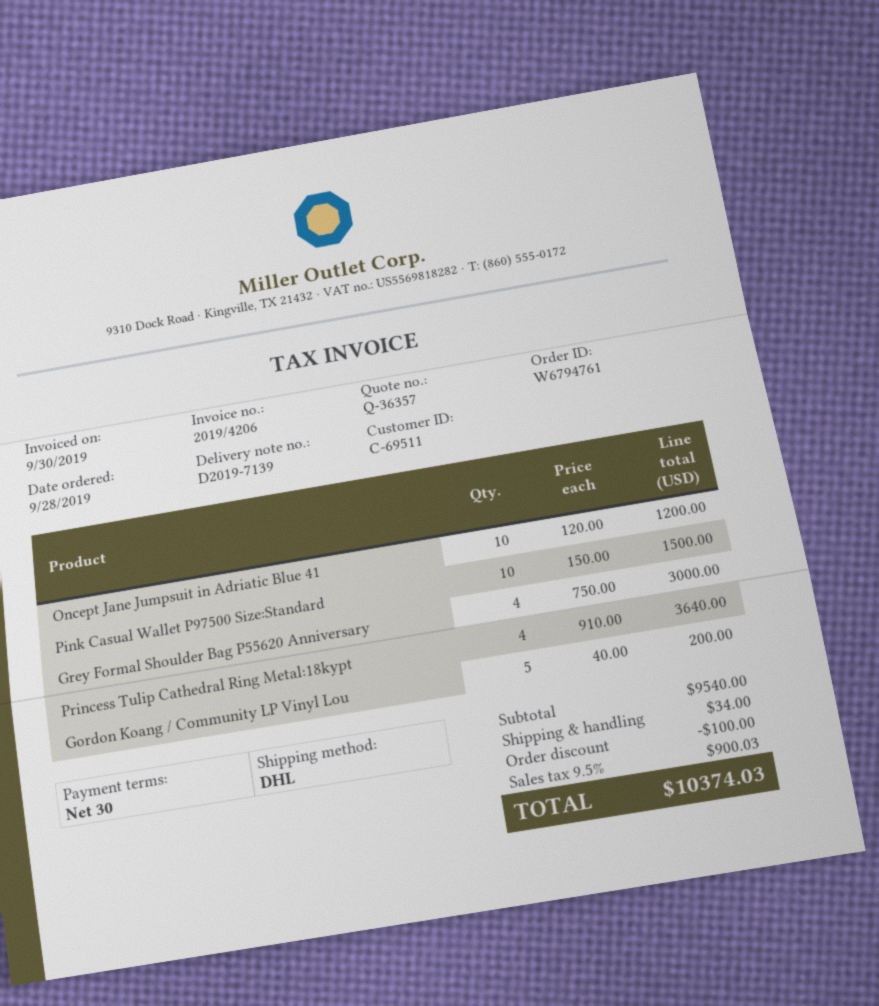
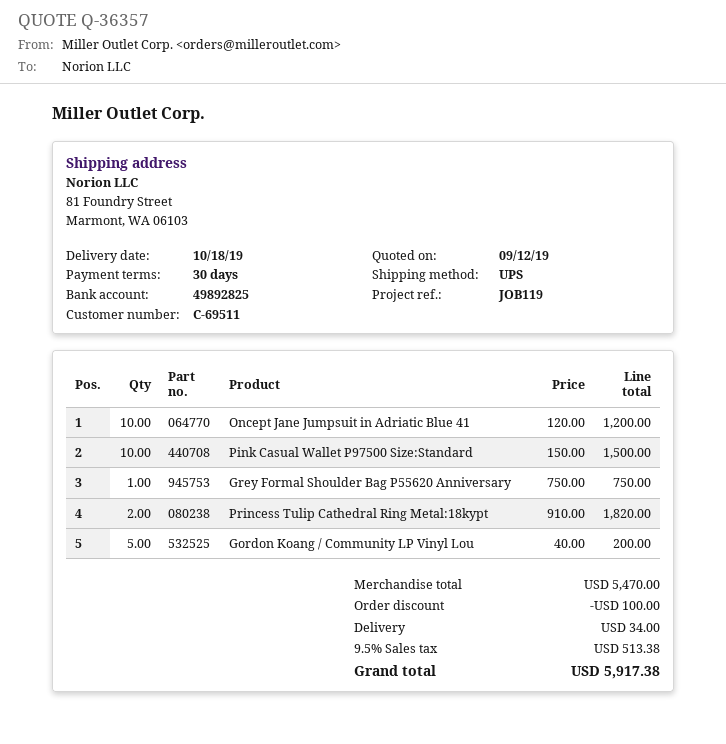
shipping method: DHL -> UPS
Grey Formal Shoulder Bag P55620 Anniversary: 4 x 750.00 = 3000.00 -> 1 x 750.00 = 750.00
Princess Tulip Cathedral Ring Metal:18kypt: 4 x 910.00 = 3640.00 -> 2 x 910.00 = 1820.00
subtotal: 9540.00 -> 5470.00
tax: 9.5% = 900.03 -> 9.5% = 513.38
total: 10374.03 -> 5917.38

